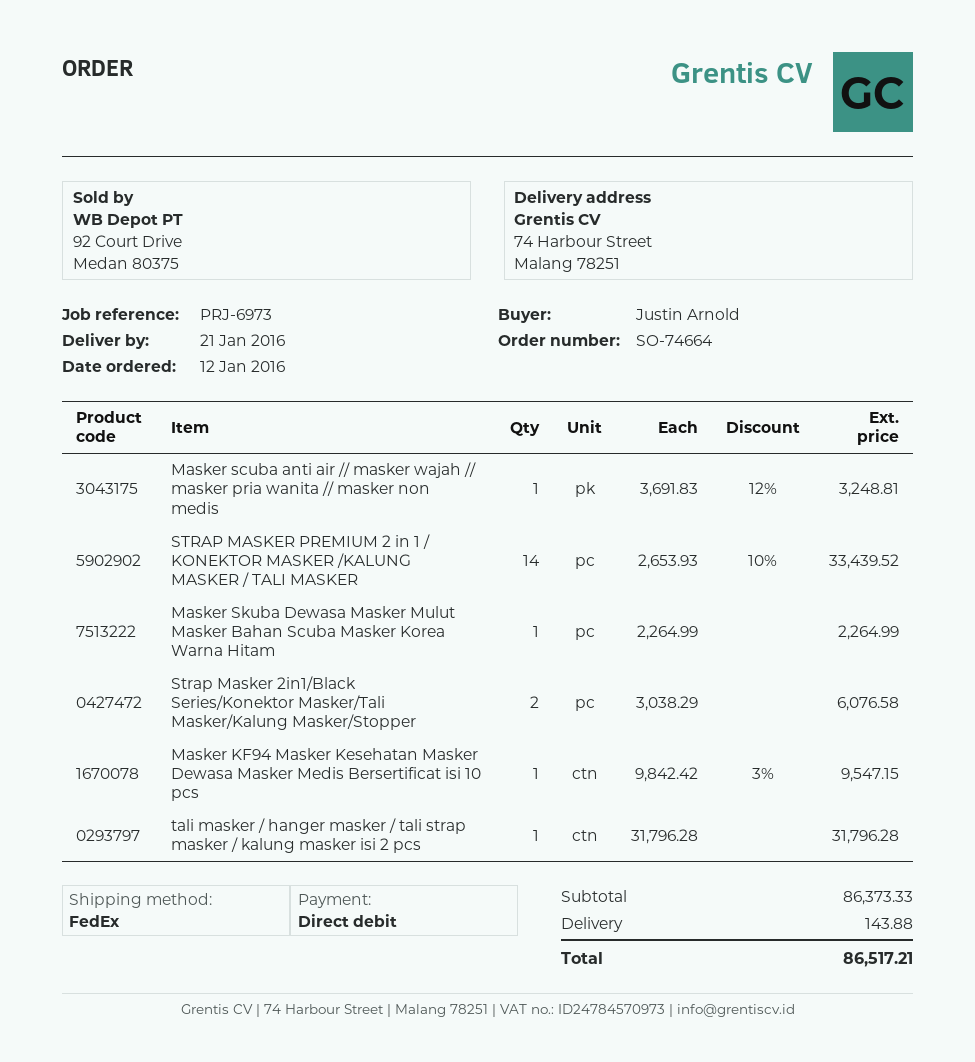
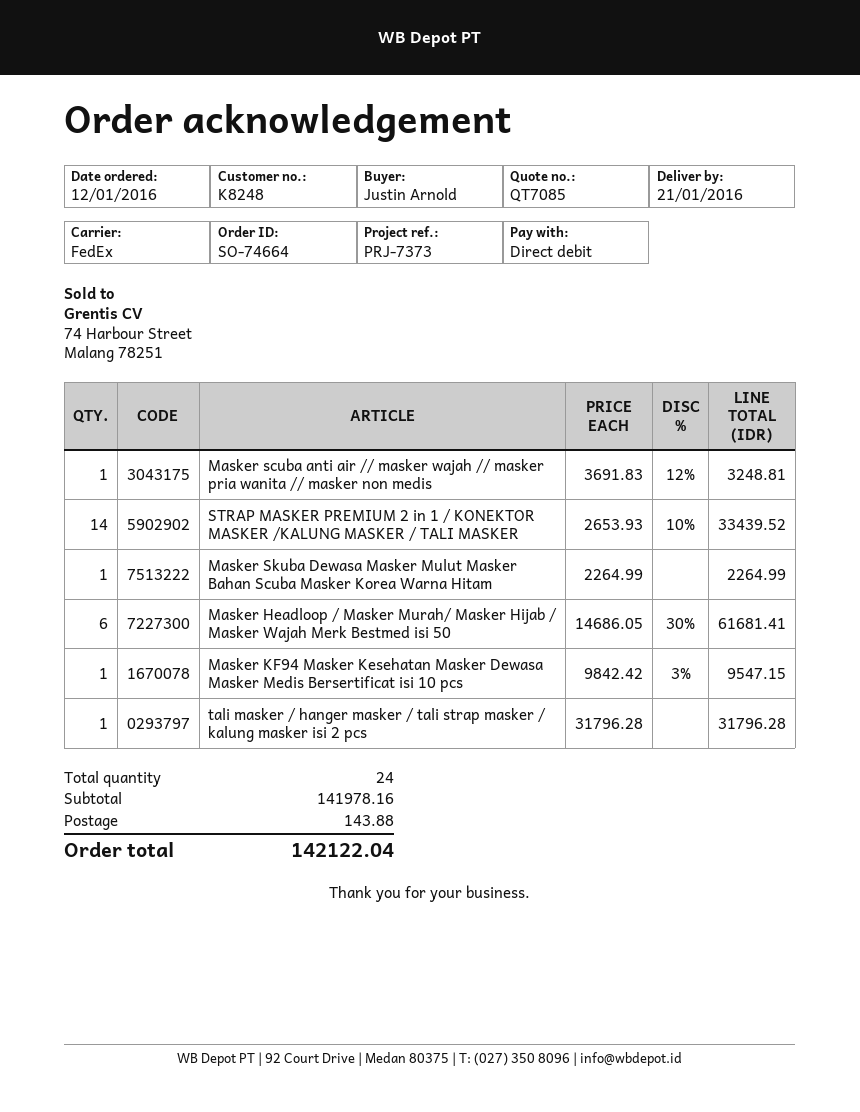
reference: PRJ-6973 -> PRJ-7373
Strap Masker 2in1/Black Series/Konektor Masker/Tali Masker/Kalung Masker/Stopper: 2 x 3038.29 = 6076.58 -> none
Masker Headloop / Masker Murah/ Masker Hijab / Masker Wajah Merk Bestmed isi 50: none -> 6 x 14686.05 - 30% = 61681.41
subtotal: 86373.33 -> 141978.16
total: 86517.21 -> 142122.04

